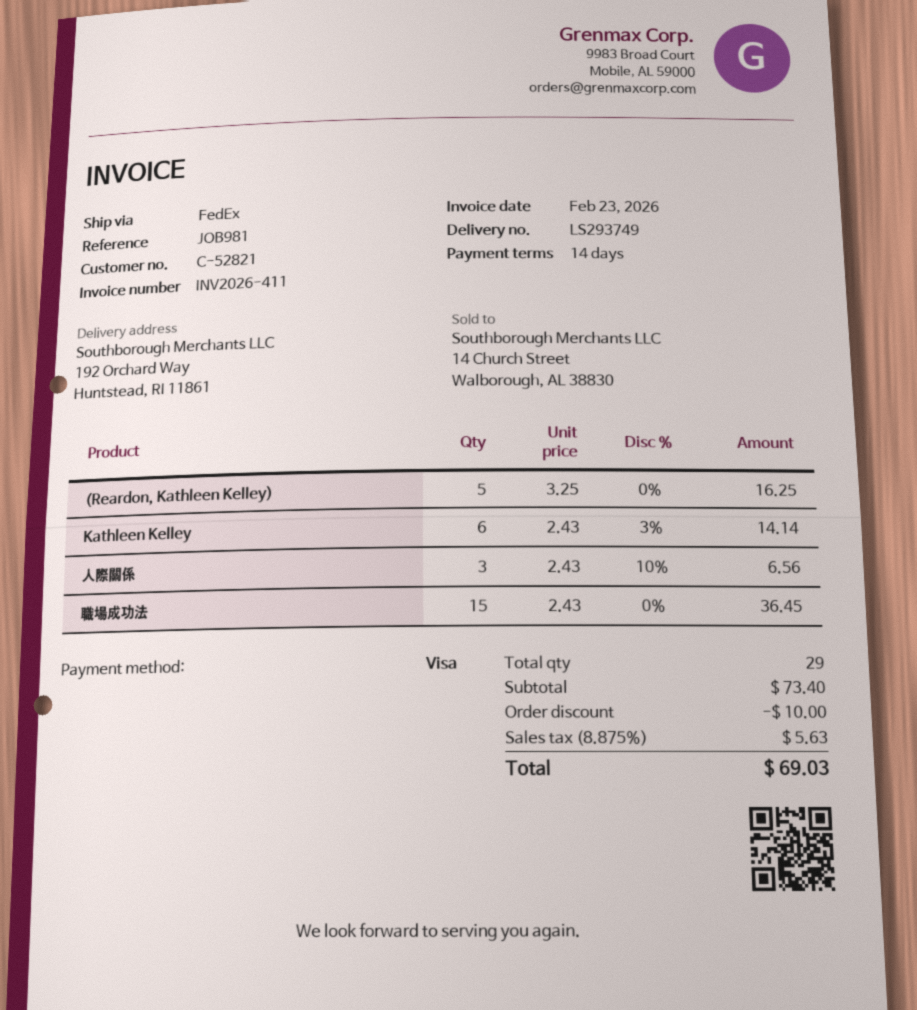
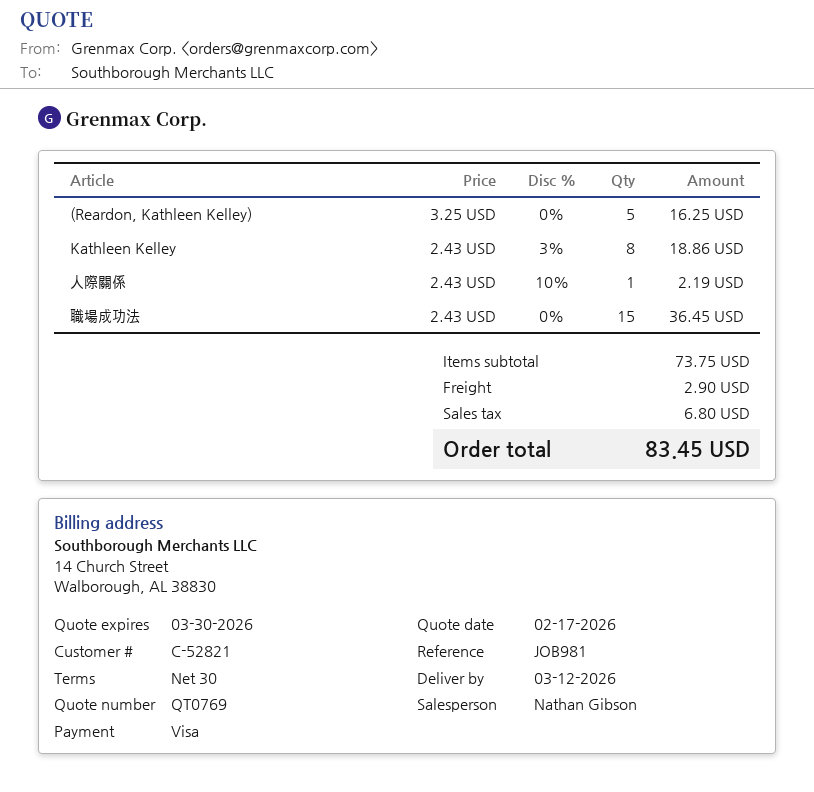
payment terms: 14 days -> 30 days
Kathleen Kelley: 6 x 2.43 - 3% = 14.14 -> 8 x 2.43 - 3% = 18.86
人際關係: 3 x 2.43 - 10% = 6.56 -> 1 x 2.43 - 10% = 2.19
subtotal: 73.40 -> 73.75
discount: 10.00 -> none
shipping: none -> 2.90
tax: 5.63 -> 6.80
total: 69.03 -> 83.45

